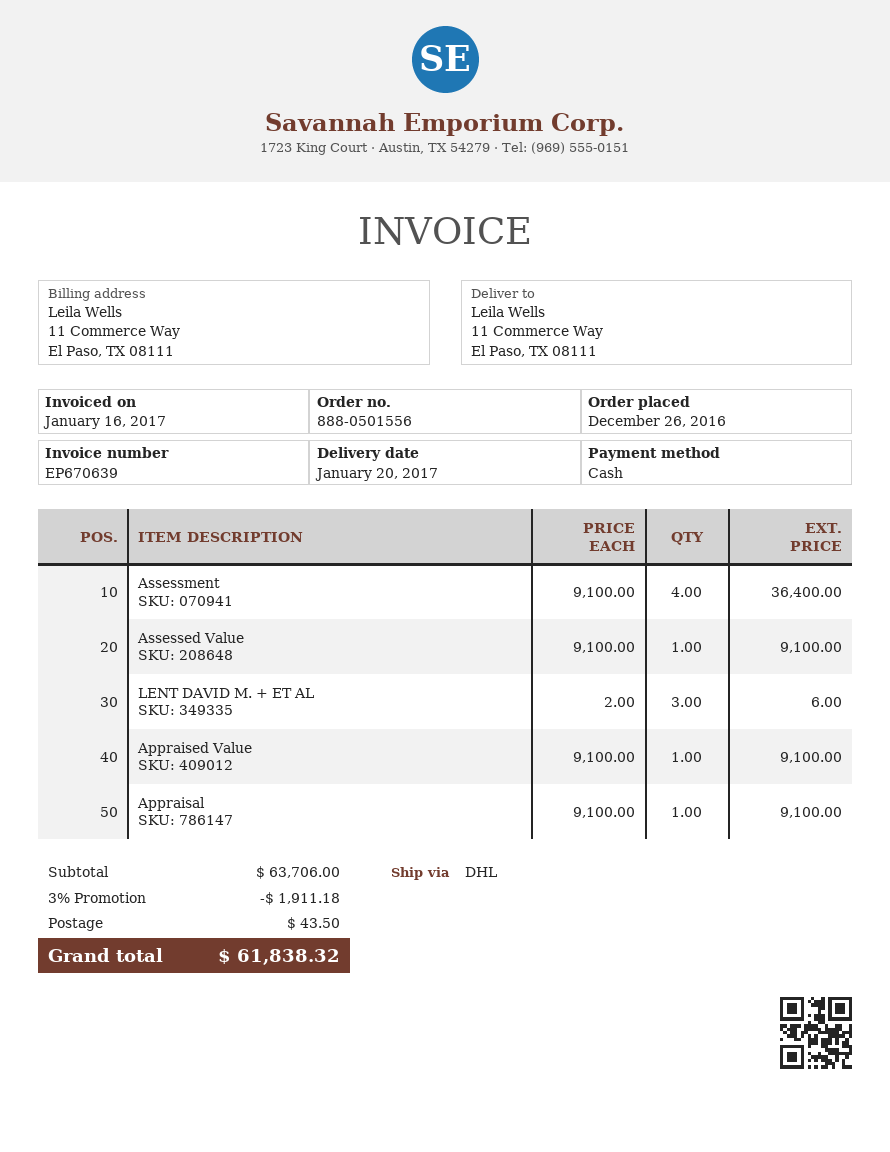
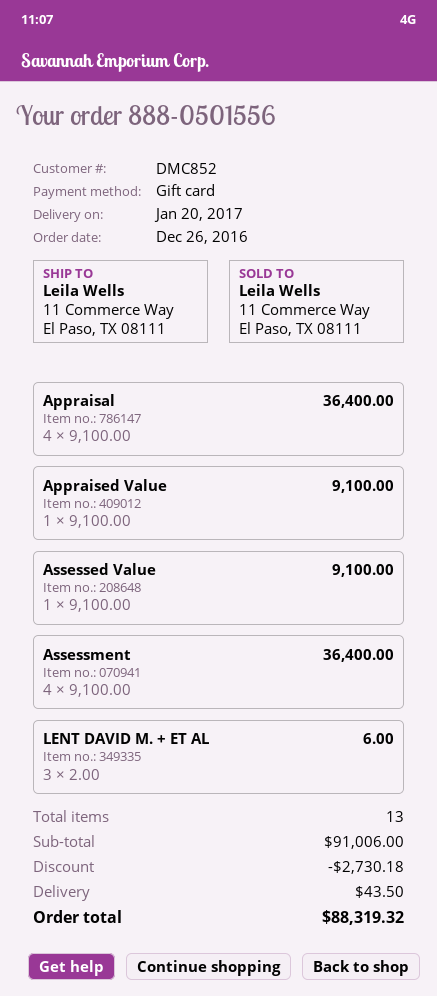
payment method: cash -> gift card
Appraisal: 1 x 9100.00 = 9100.00 -> 4 x 9100.00 = 36400.00
subtotal: 63706.00 -> 91006.00
discount: 1911.18 -> 2730.18
total: 61838.32 -> 88319.32

